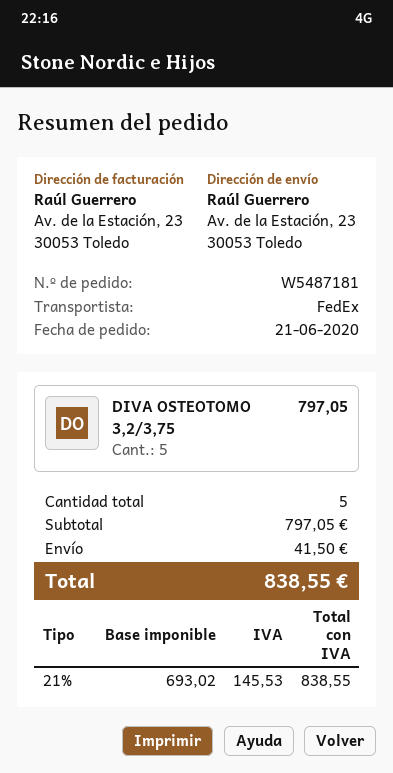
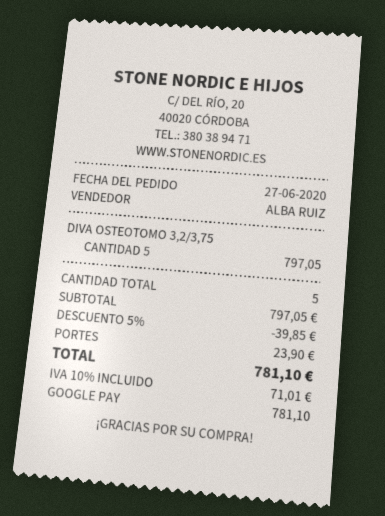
order date: 2020-06-21 -> 2020-06-27
discount: none -> 5% = 39.85
shipping: 41.50 -> 23.90
tax: 21% = 145.53 -> 10% = 71.01
total: 838.55 -> 781.10

